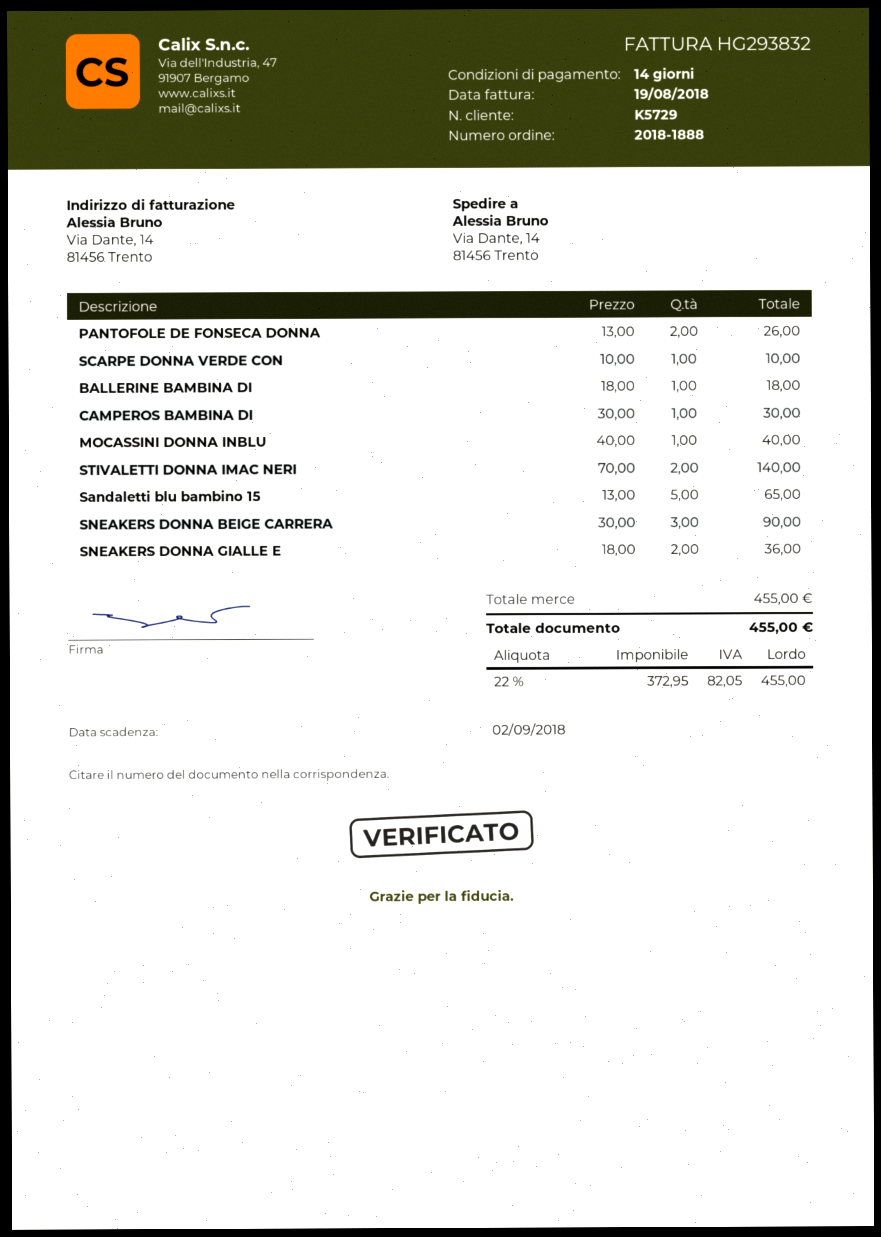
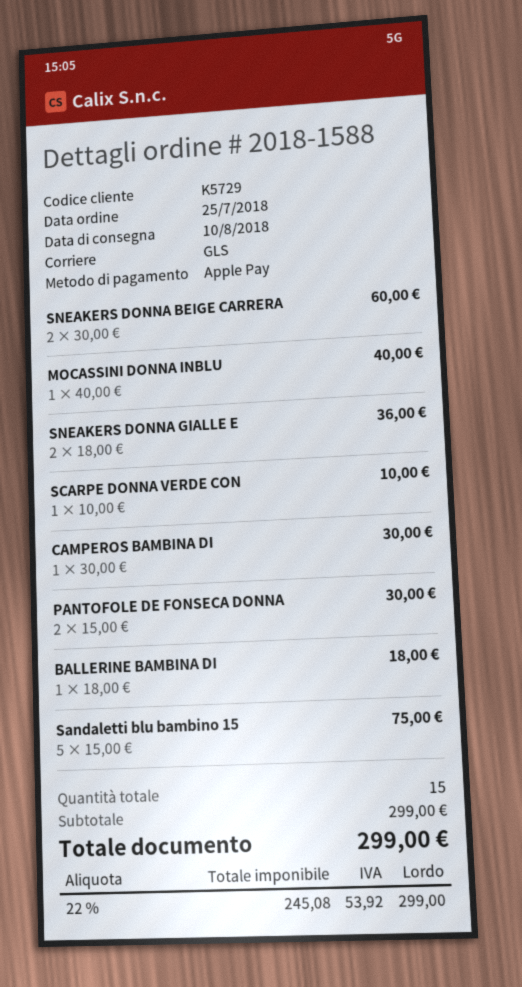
order number: 2018-1888 -> 2018-1588
PANTOFOLE DE FONSECA DONNA: 2 x 13.00 = 26.00 -> 2 x 15.00 = 30.00
STIVALETTI DONNA IMAC NERI: 2 x 70.00 = 140.00 -> none
Sandaletti blu bambino 15: 5 x 13.00 = 65.00 -> 5 x 15.00 = 75.00
SNEAKERS DONNA BEIGE CARRERA: 3 x 30.00 = 90.00 -> 2 x 30.00 = 60.00
subtotal: 455.00 -> 299.00
net: 372.95 -> 245.08
tax: 22% = 82.05 -> 22% = 53.92
total: 455.00 -> 299.00

